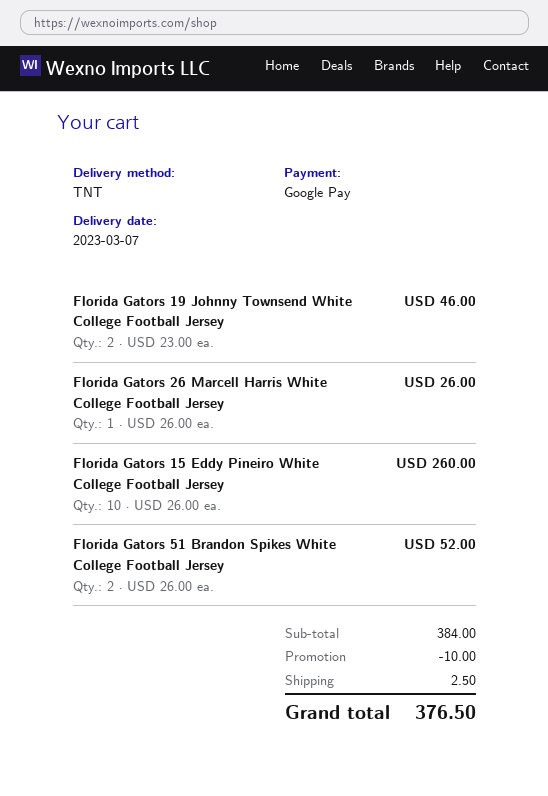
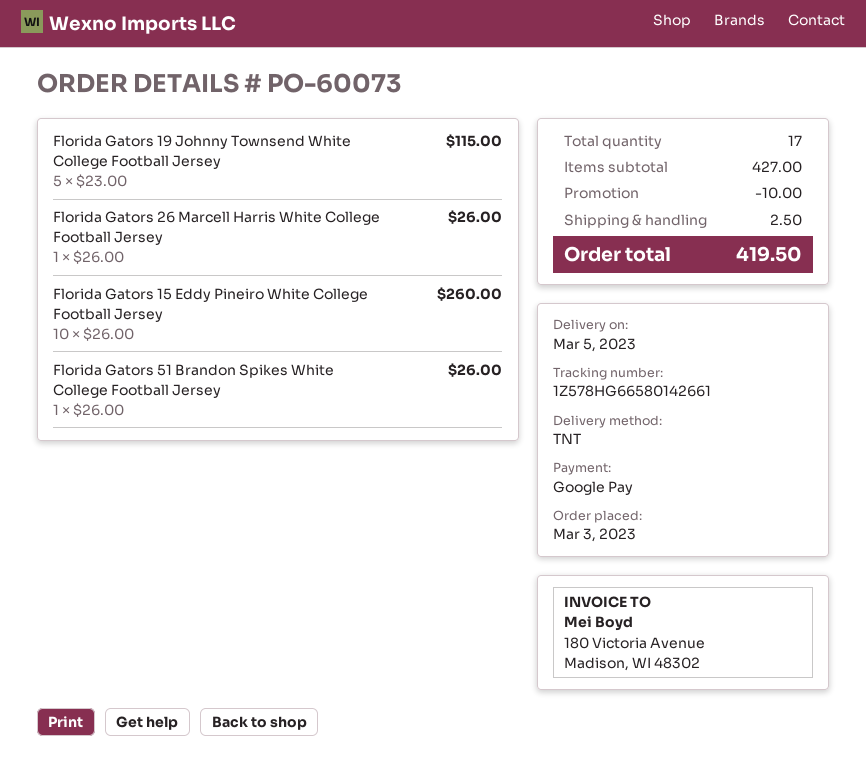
delivery date: 2023-03-07 -> 2023-03-05
Florida Gators 19 Johnny Townsend White College Football Jersey: 2 x 23.00 = 46.00 -> 5 x 23.00 = 115.00
Florida Gators 51 Brandon Spikes White College Football Jersey: 2 x 26.00 = 52.00 -> 1 x 26.00 = 26.00
subtotal: 384.00 -> 427.00
total: 376.50 -> 419.50

